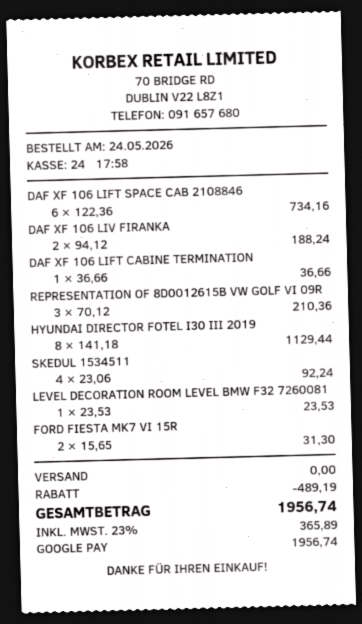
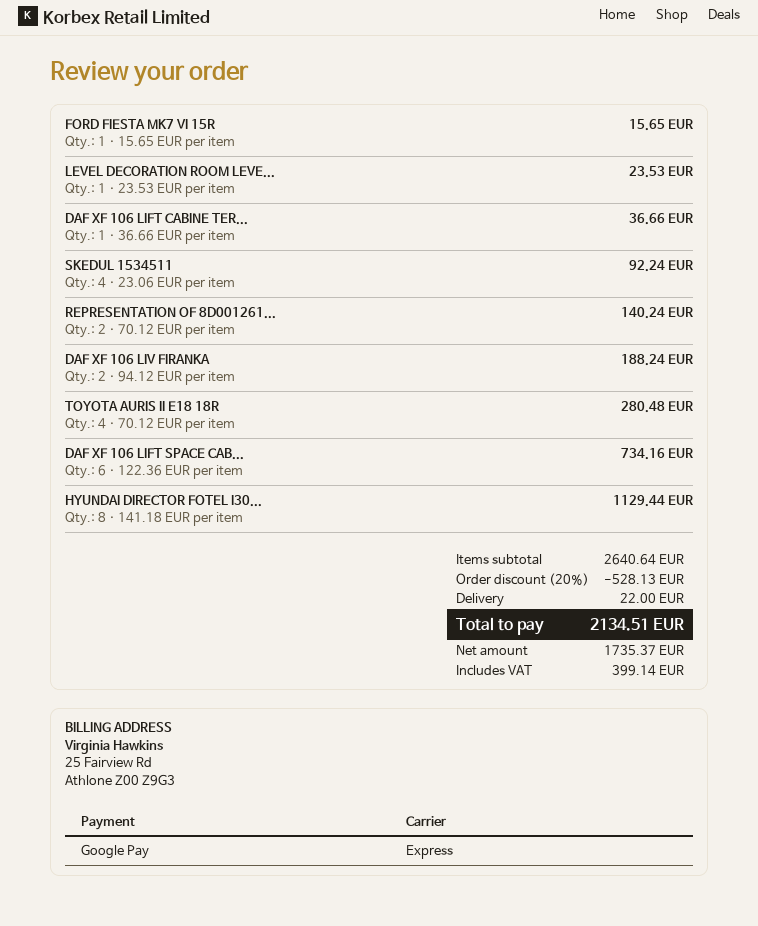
REPRESENTATION OF 8D0012615B VW GOLF VI 09R: 3 x 70.12 = 210.36 -> 2 x 70.12 = 140.24
FORD FIESTA MK7 VI 15R: 2 x 15.65 = 31.30 -> 1 x 15.65 = 15.65
TOYOTA AURIS II E18 18R: none -> 4 x 70.12 = 280.48
discount: 489.19 -> 528.13
shipping: 0.00 -> 22.00
tax: 365.89 -> 399.14
total: 1956.74 -> 2134.51

